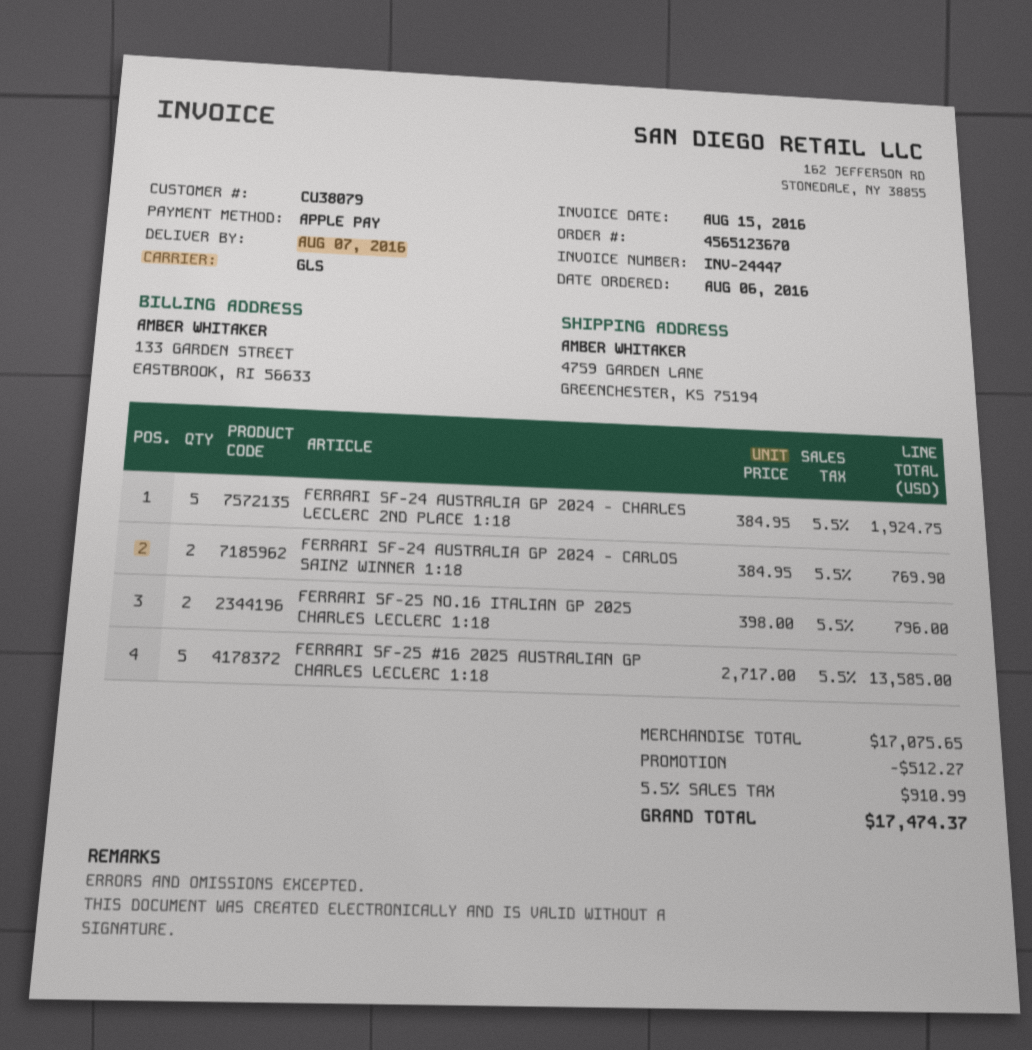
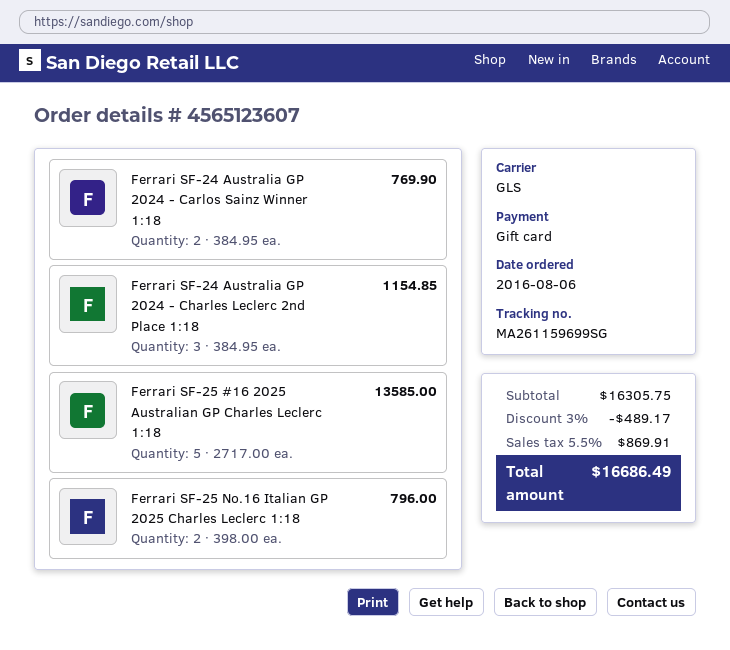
order number: 4565123670 -> 4565123607
payment method: Apple Pay -> gift card
FERRARI SF-24 AUSTRALIA GP 2024 - CHARLES LECLERC 2ND PLACE 1:18: 5 x 384.95 = 1924.75 -> 3 x 384.95 = 1154.85
subtotal: 17075.65 -> 16305.75
discount: 512.27 -> 489.17
tax: 5.5% = 910.99 -> 5.5% = 869.91
total: 17474.37 -> 16686.49

